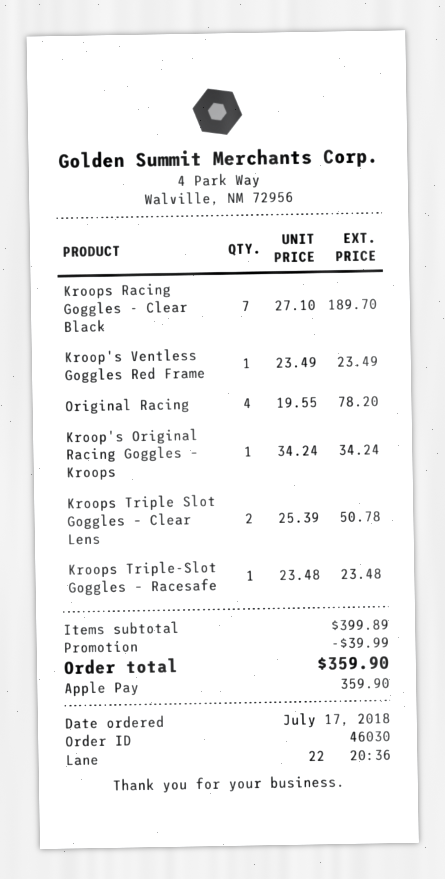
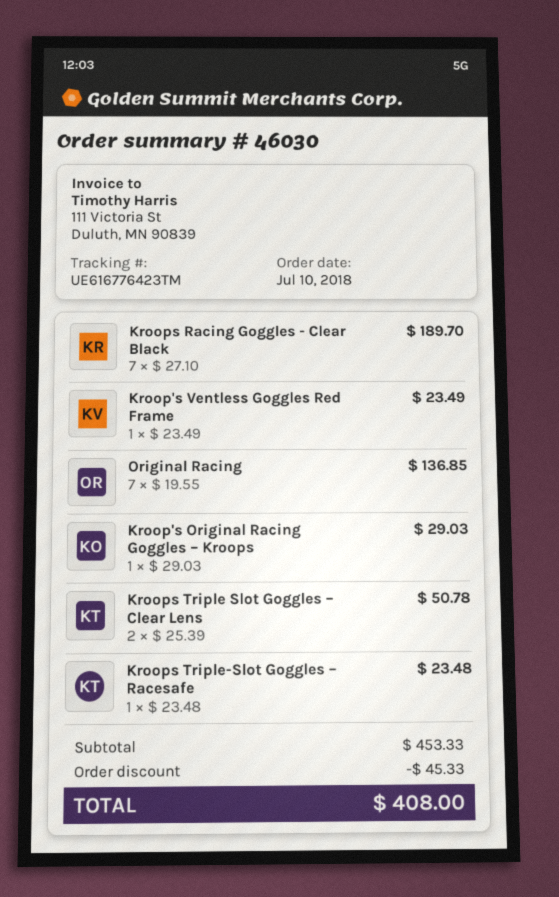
order date: 2018-07-17 -> 2018-07-10
Original Racing: 4 x 19.55 = 78.20 -> 7 x 19.55 = 136.85
Kroop's Original Racing Goggles – Kroops: 1 x 34.24 = 34.24 -> 1 x 29.03 = 29.03
subtotal: 399.89 -> 453.33
discount: 39.99 -> 45.33
total: 359.90 -> 408.00

